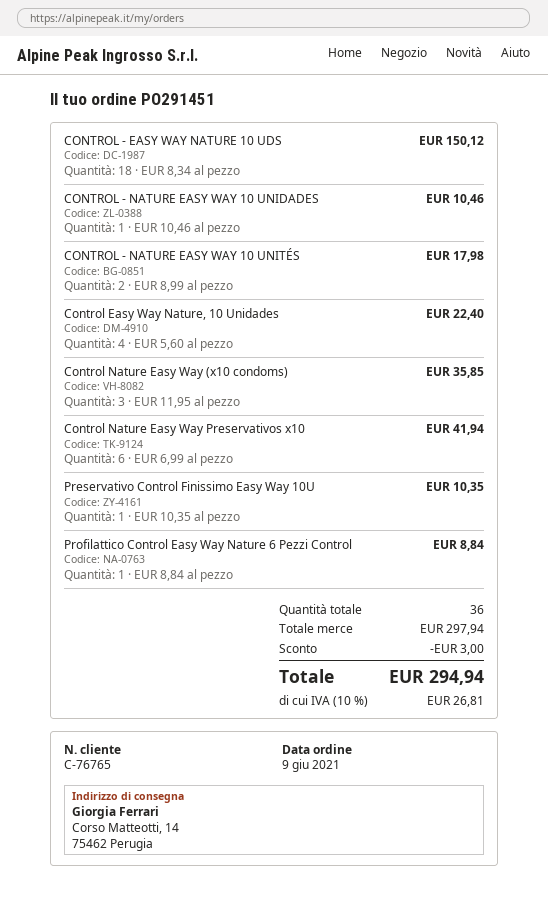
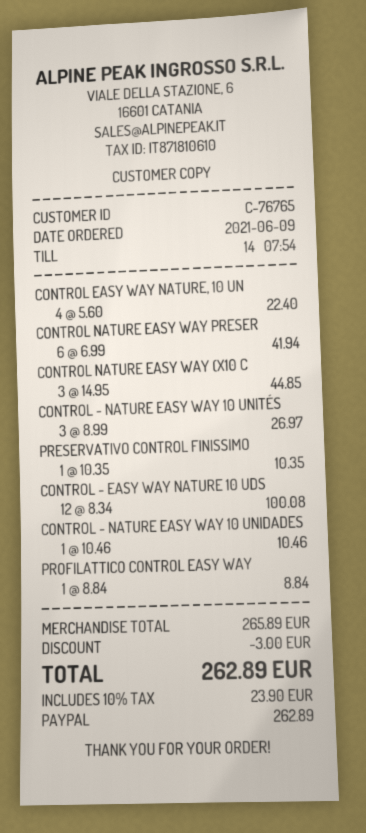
CONTROL - EASY WAY NATURE 10 UDS: 18 x 8.34 = 150.12 -> 12 x 8.34 = 100.08
CONTROL - NATURE EASY WAY 10 UNITÉS: 2 x 8.99 = 17.98 -> 3 x 8.99 = 26.97
Control Nature Easy Way (x10 condoms): 3 x 11.95 = 35.85 -> 3 x 14.95 = 44.85
subtotal: 297.94 -> 265.89
tax: 10% = 26.81 -> 10% = 23.90
total: 294.94 -> 262.89

